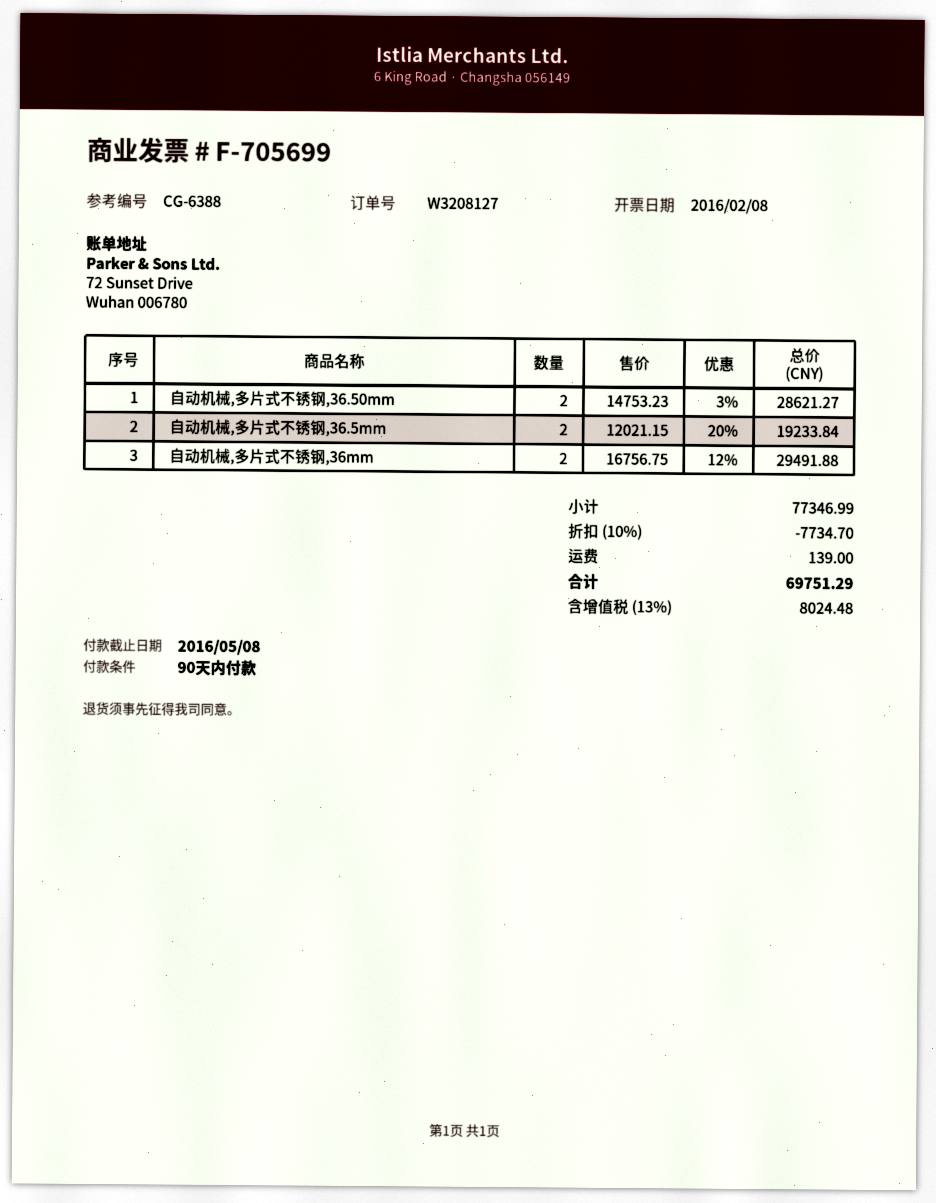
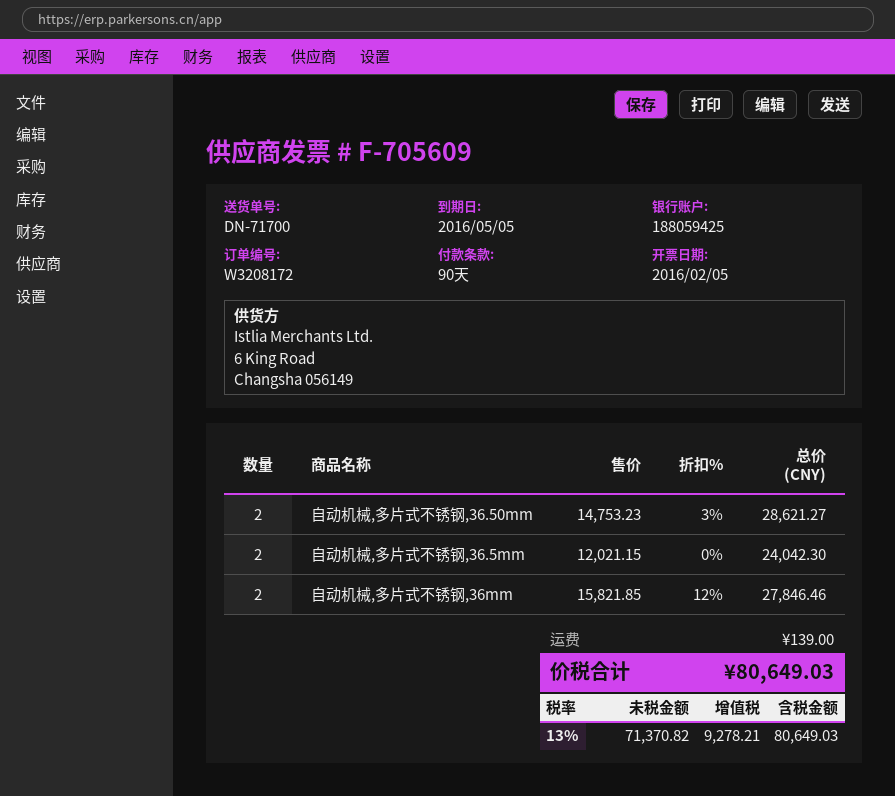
order number: W3208127 -> W3208172
invoice number: F-705699 -> F-705609
invoice date: 2016-02-08 -> 2016-02-05
due date: 2016-05-08 -> 2016-05-05
自动机械,多片式不锈钢,36.5mm: 2 x 12021.15 - 20% = 19233.84 -> 2 x 12021.15 = 24042.30
自动机械,多片式不锈钢,36mm: 2 x 16756.75 - 12% = 29491.88 -> 2 x 15821.85 - 12% = 27846.46
discount: 10% = 7734.70 -> none
tax: 13% = 8024.48 -> 13% = 9278.21
total: 69751.29 -> 80649.03

